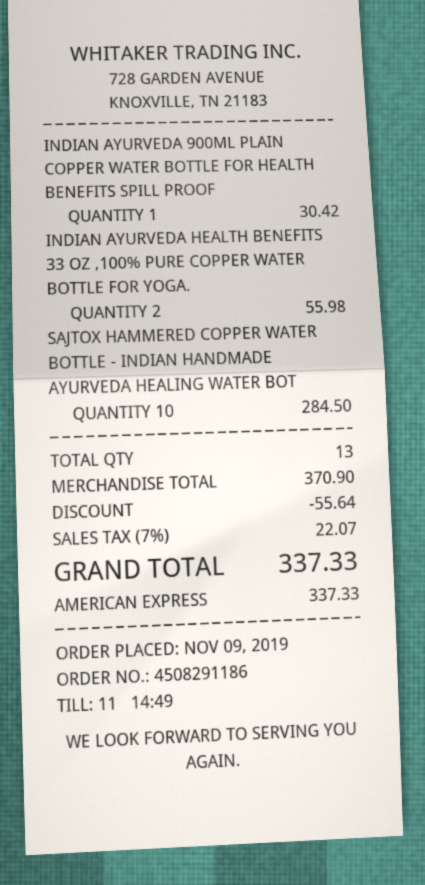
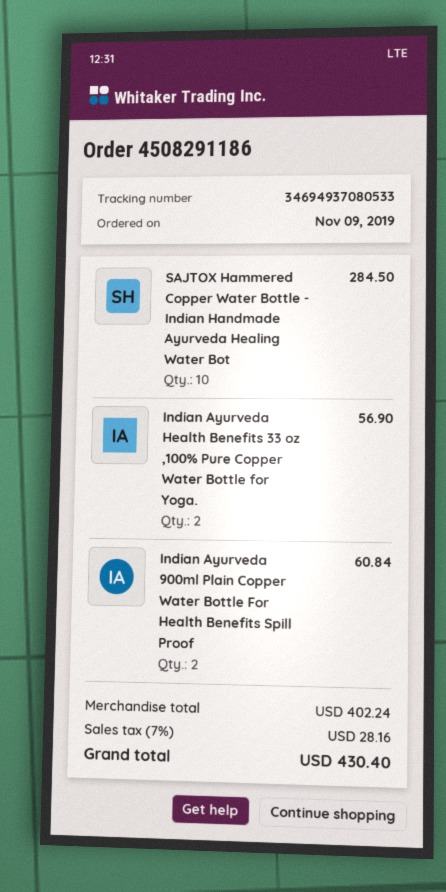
INDIAN AYURVEDA 900ML PLAIN COPPER WATER BOTTLE FOR HEALTH BENEFITS SPILL PROOF: 1 for 30.42 -> 2 for 60.84
INDIAN AYURVEDA HEALTH BENEFITS 33 OZ ,100% PURE COPPER WATER BOTTLE FOR YOGA.: 2 for 55.98 -> 2 for 56.90
subtotal: 370.90 -> 402.24
discount: 55.64 -> none
tax: 7% = 22.07 -> 7% = 28.16
total: 337.33 -> 430.40

